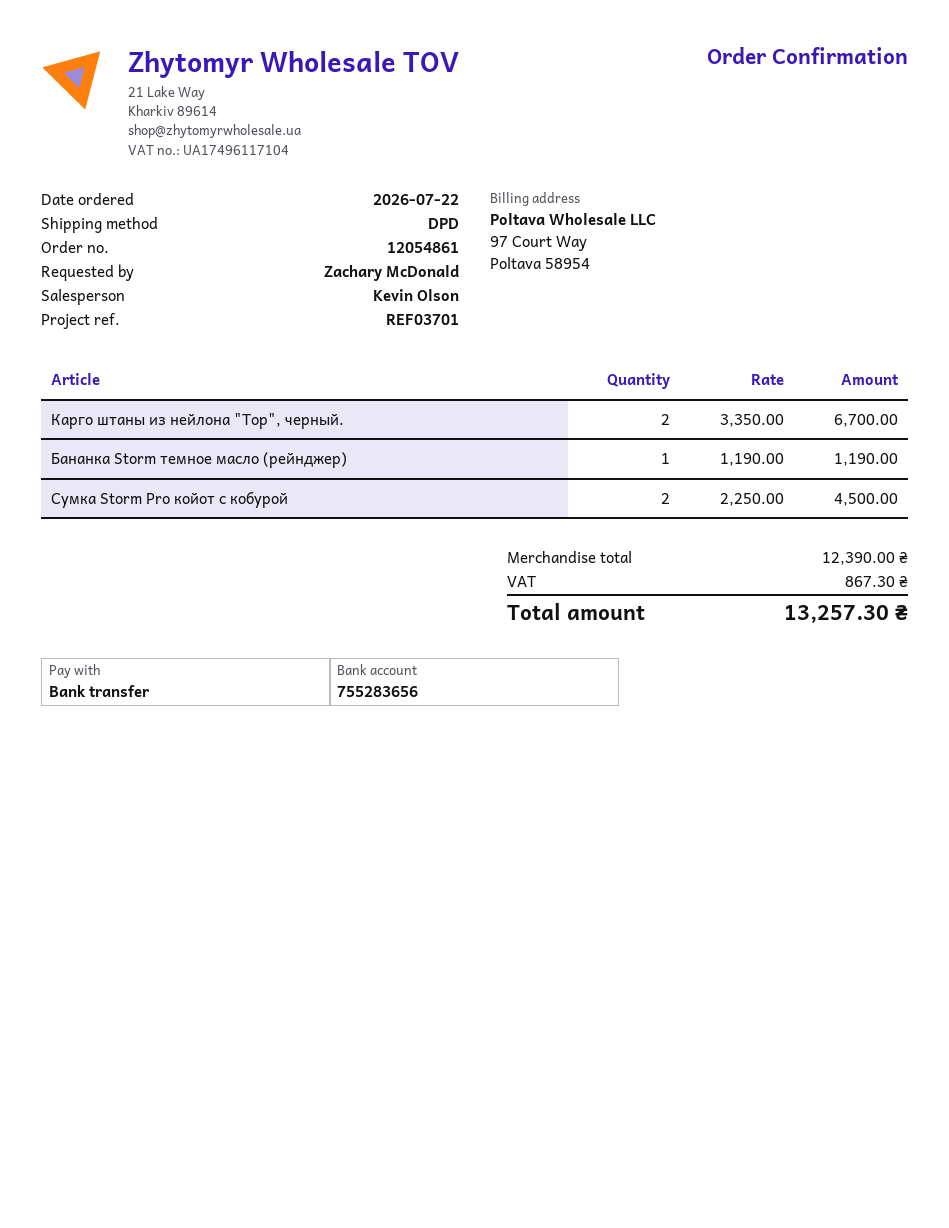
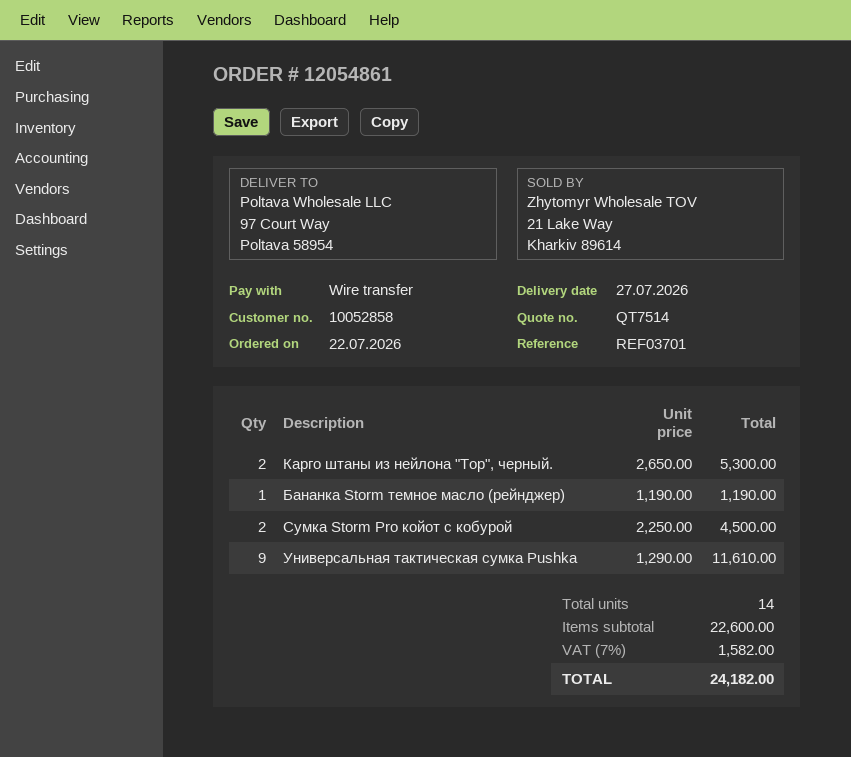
Карго штаны из нейлона "Тор", черный.: 2 x 3350.00 = 6700.00 -> 2 x 2650.00 = 5300.00
Универсальная тактическая сумка Pushka: none -> 9 x 1290.00 = 11610.00
subtotal: 12390.00 -> 22600.00
tax: 867.30 -> 1582.00
total: 13257.30 -> 24182.00

